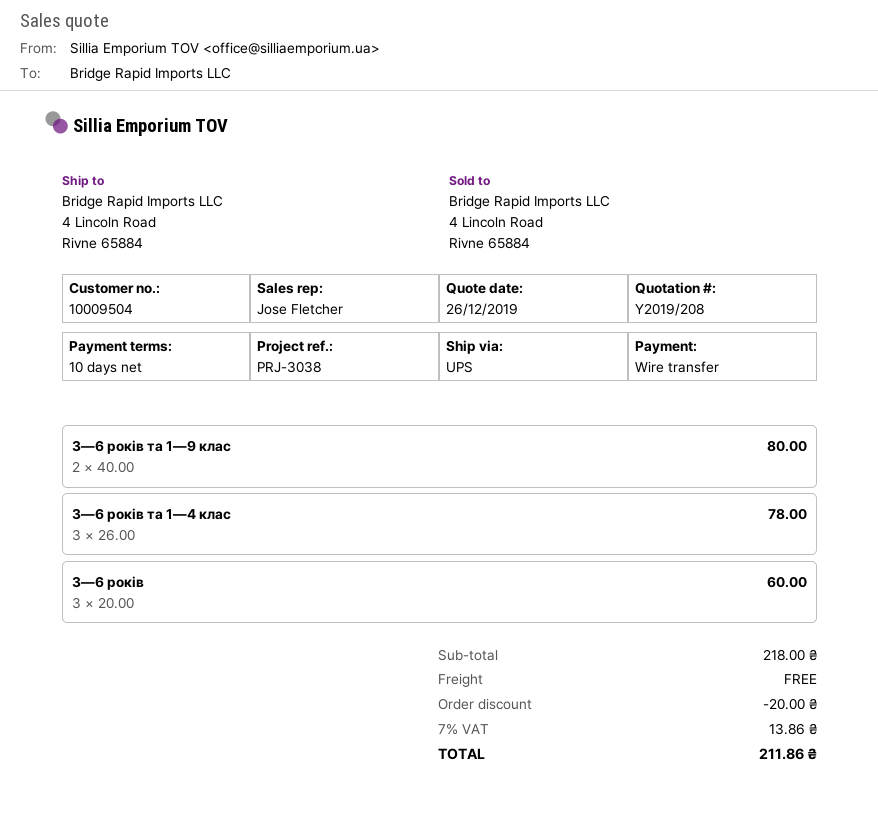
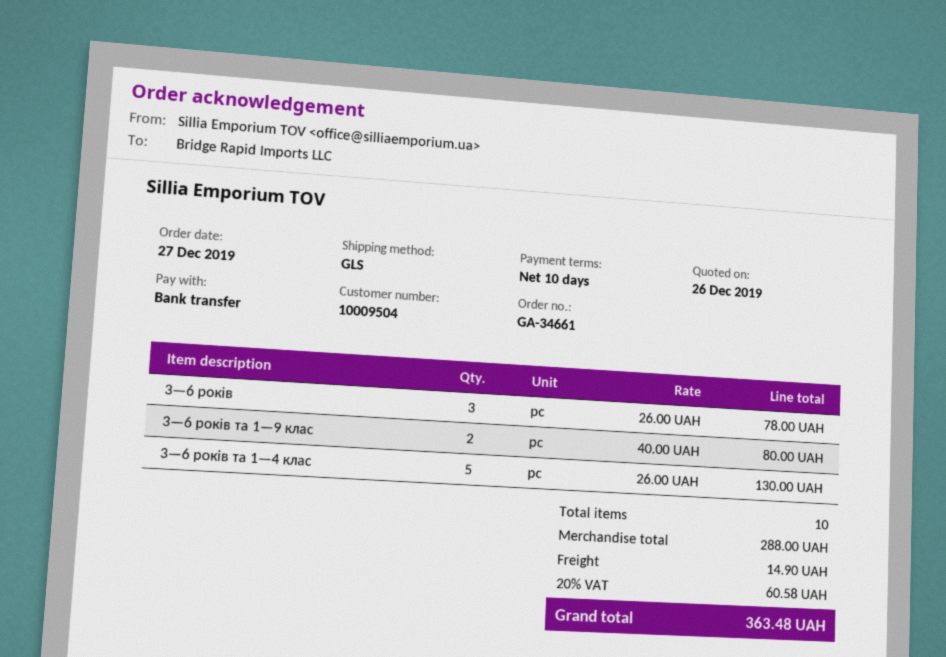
shipping method: UPS -> GLS
3—6 років та 1—4 клас: 3 x 26.00 = 78.00 -> 5 x 26.00 = 130.00
3—6 років: 3 x 20.00 = 60.00 -> 3 x 26.00 = 78.00
subtotal: 218.00 -> 288.00
discount: 20.00 -> none
shipping: 0.00 -> 14.90
tax: 7% = 13.86 -> 20% = 60.58
total: 211.86 -> 363.48

